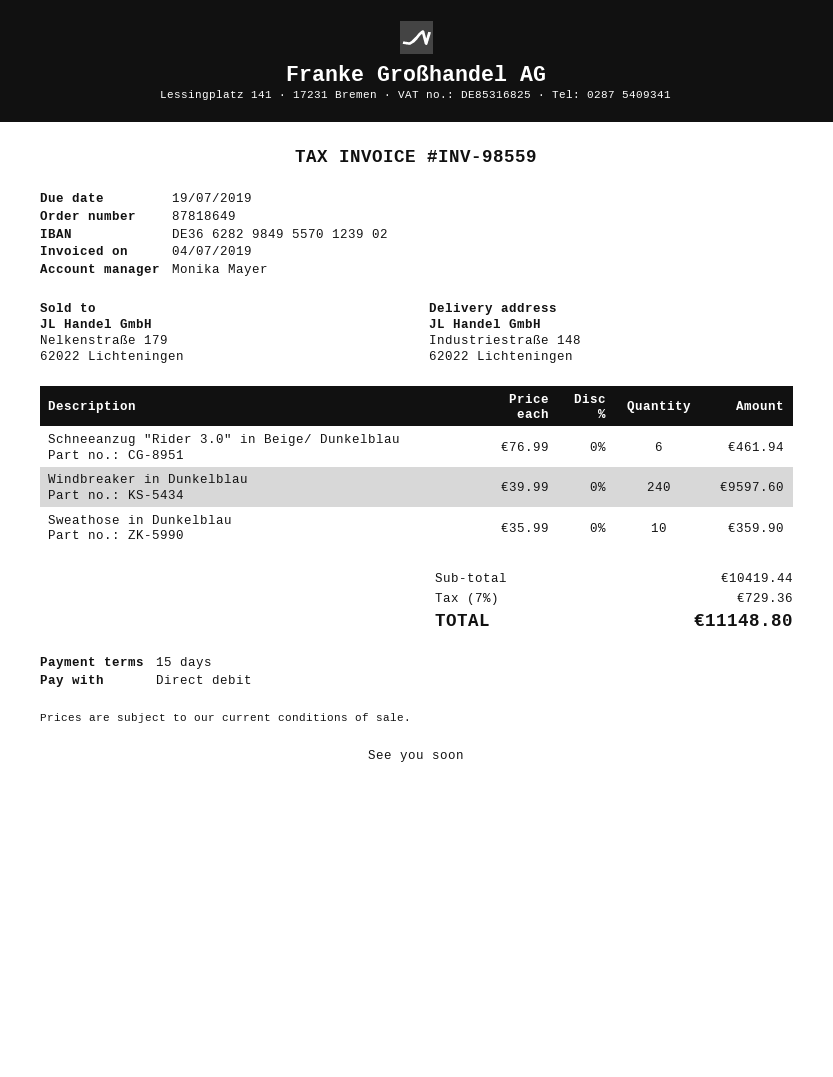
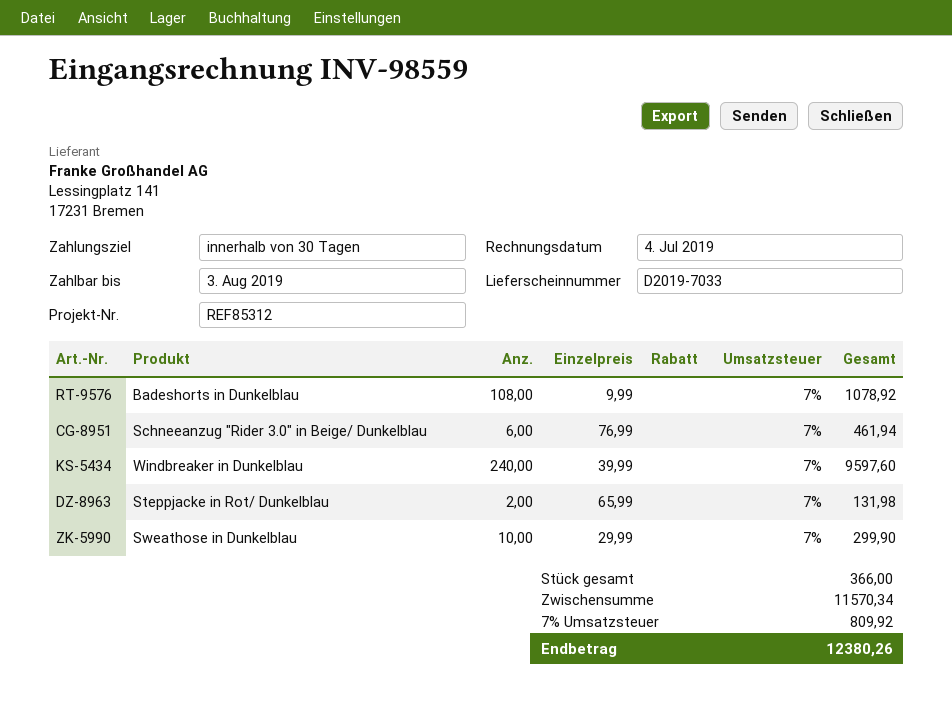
payment terms: 15 days -> 30 days
due date: 2019-07-19 -> 2019-08-03
Sweathose in Dunkelblau: 10 x 35.99 = 359.90 -> 10 x 29.99 = 299.90
Badeshorts in Dunkelblau: none -> 108 x 9.99 = 1078.92
Steppjacke in Rot/ Dunkelblau: none -> 2 x 65.99 = 131.98
subtotal: 10419.44 -> 11570.34
tax: 7% = 729.36 -> 7% = 809.92
total: 11148.80 -> 12380.26

